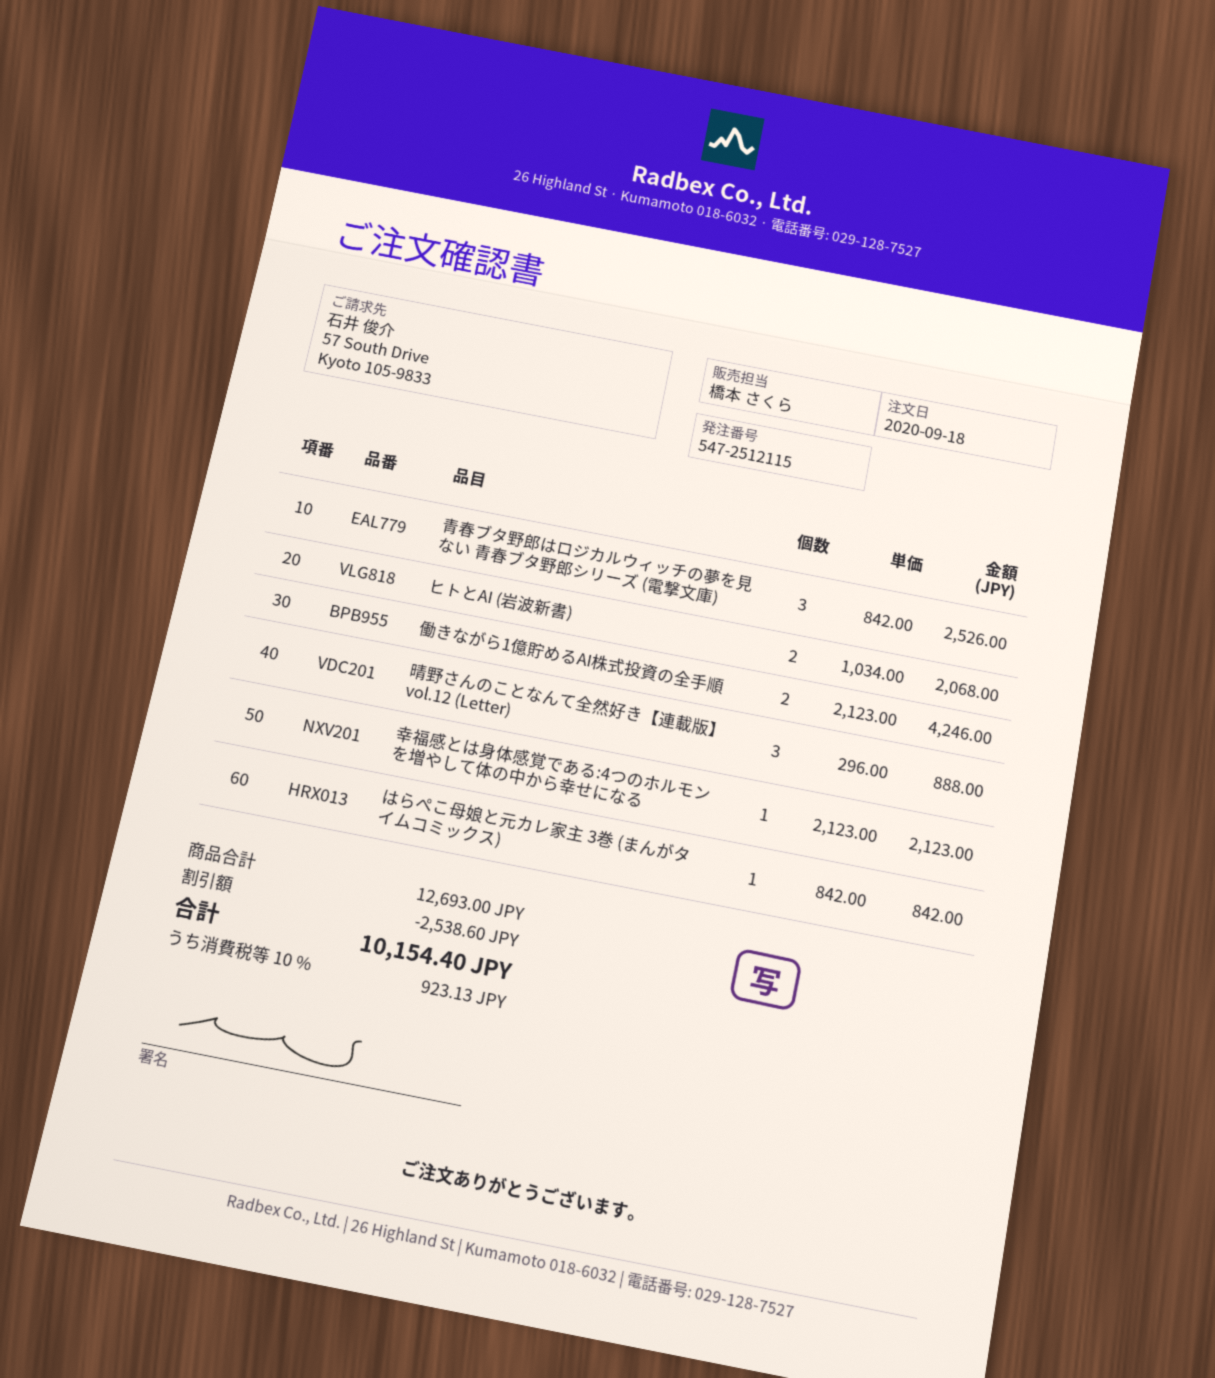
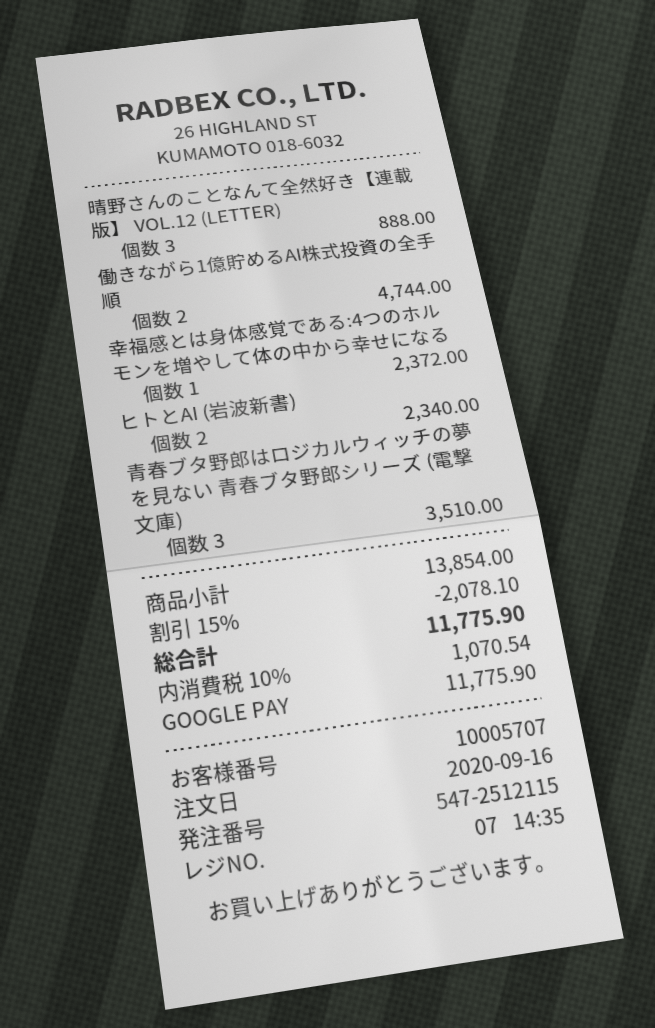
order date: 2020-09-18 -> 2020-09-16
青春ブタ野郎はロジカルウィッチの夢を見ない 青春ブタ野郎シリーズ (電撃文庫): 3 for 2526.00 -> 3 for 3510.00
ヒトとAI (岩波新書): 2 for 2068.00 -> 2 for 2340.00
働きながら1億貯めるAI株式投資の全手順: 2 for 4246.00 -> 2 for 4744.00
幸福感とは身体感覚である:4つのホルモンを増やして体の中から幸せになる: 1 for 2123.00 -> 1 for 2372.00
はらぺこ母娘と元カレ家主 3巻 (まんがタイムコミックス): 1 for 842.00 -> none
subtotal: 12693.00 -> 13854.00
discount: 2538.60 -> 2078.10
tax: 10% = 923.13 -> 10% = 1070.54
total: 10154.40 -> 11775.90

